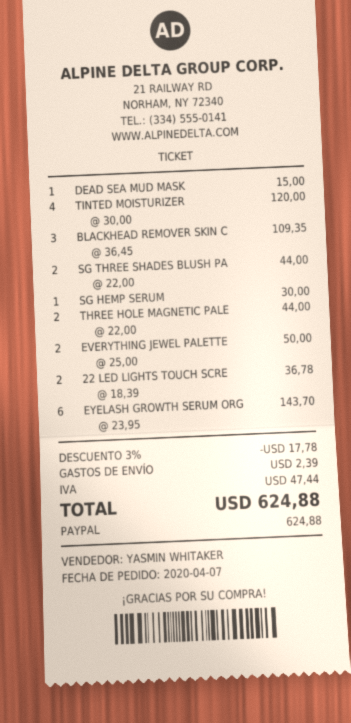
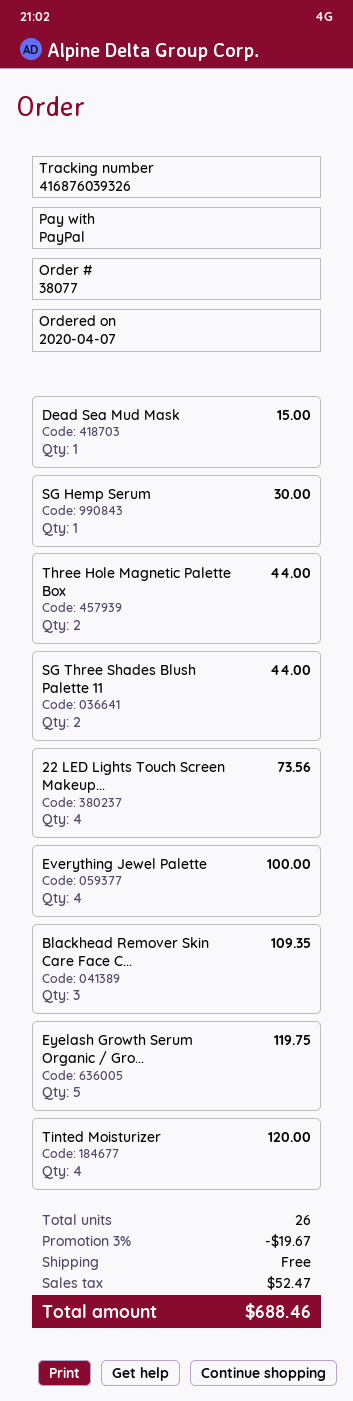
EVERYTHING JEWEL PALETTE: 2 for 50.00 -> 4 for 100.00
22 LED LIGHTS TOUCH SCRE: 2 for 36.78 -> 4 for 73.56
EYELASH GROWTH SERUM ORG: 6 for 143.70 -> 5 for 119.75
discount: 3% = 17.78 -> 3% = 19.67
shipping: 2.39 -> 0.00
tax: 47.44 -> 52.47
total: 624.88 -> 688.46

